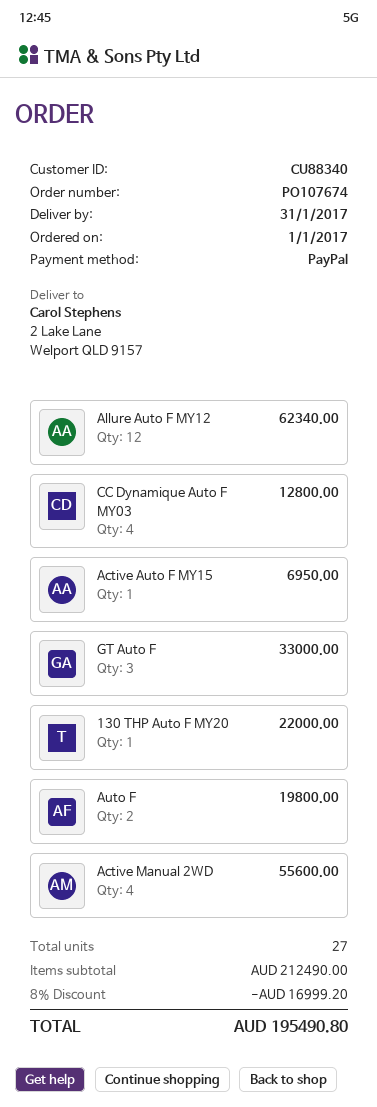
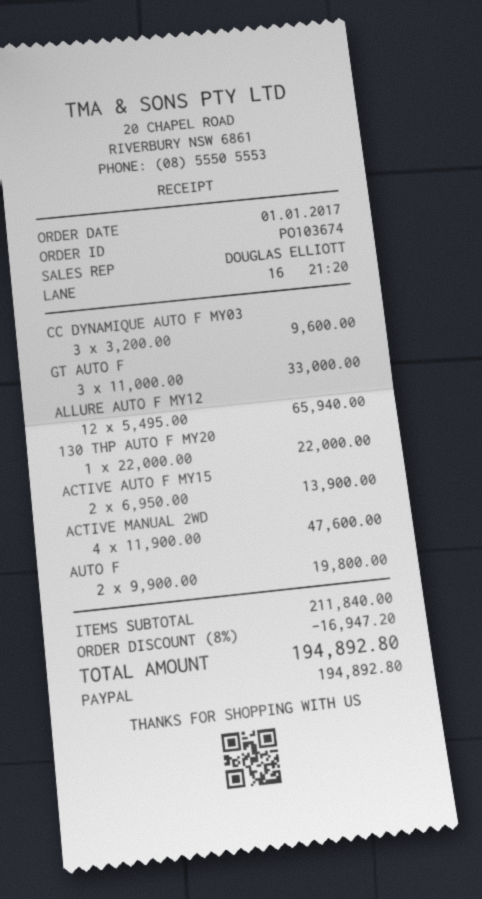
order number: PO107674 -> PO103674
Allure Auto F MY12: 12 for 62340.00 -> 12 for 65940.00
CC Dynamique Auto F MY03: 4 for 12800.00 -> 3 for 9600.00
Active Auto F MY15: 1 for 6950.00 -> 2 for 13900.00
Active Manual 2WD: 4 for 55600.00 -> 4 for 47600.00
subtotal: 212490.00 -> 211840.00
discount: 8% = 16999.20 -> 8% = 16947.20
total: 195490.80 -> 194892.80

